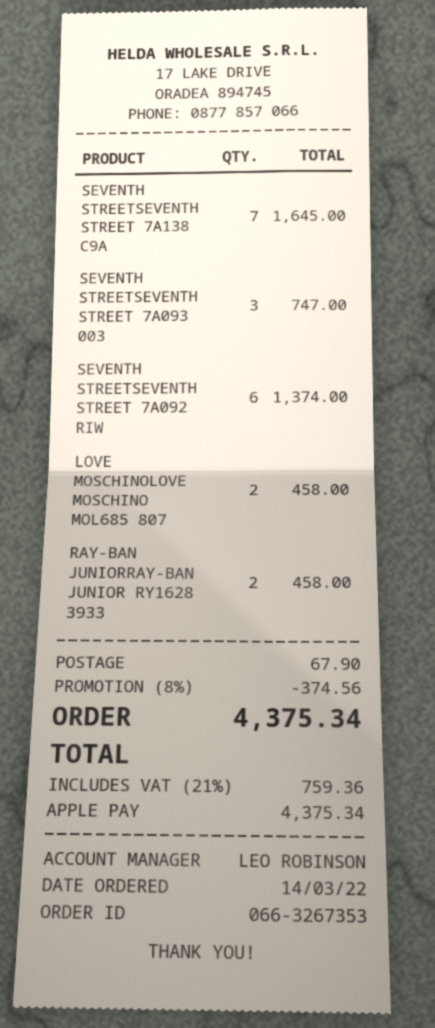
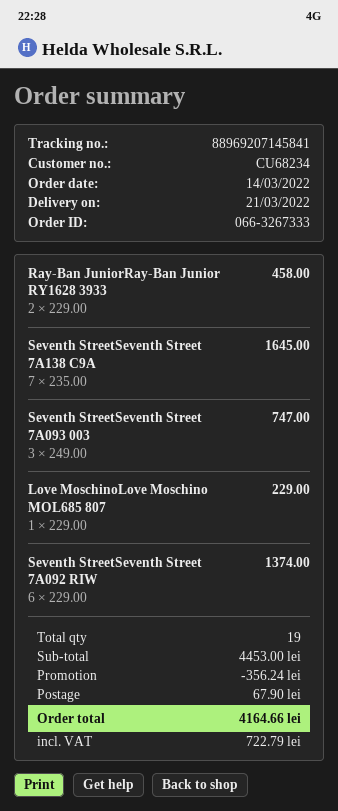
order number: 066-3267353 -> 066-3267333
LOVE MOSCHINOLOVE MOSCHINO MOL685 807: 2 for 458.00 -> 1 for 229.00
discount: 374.56 -> 356.24
tax: 759.36 -> 722.79
total: 4375.34 -> 4164.66

